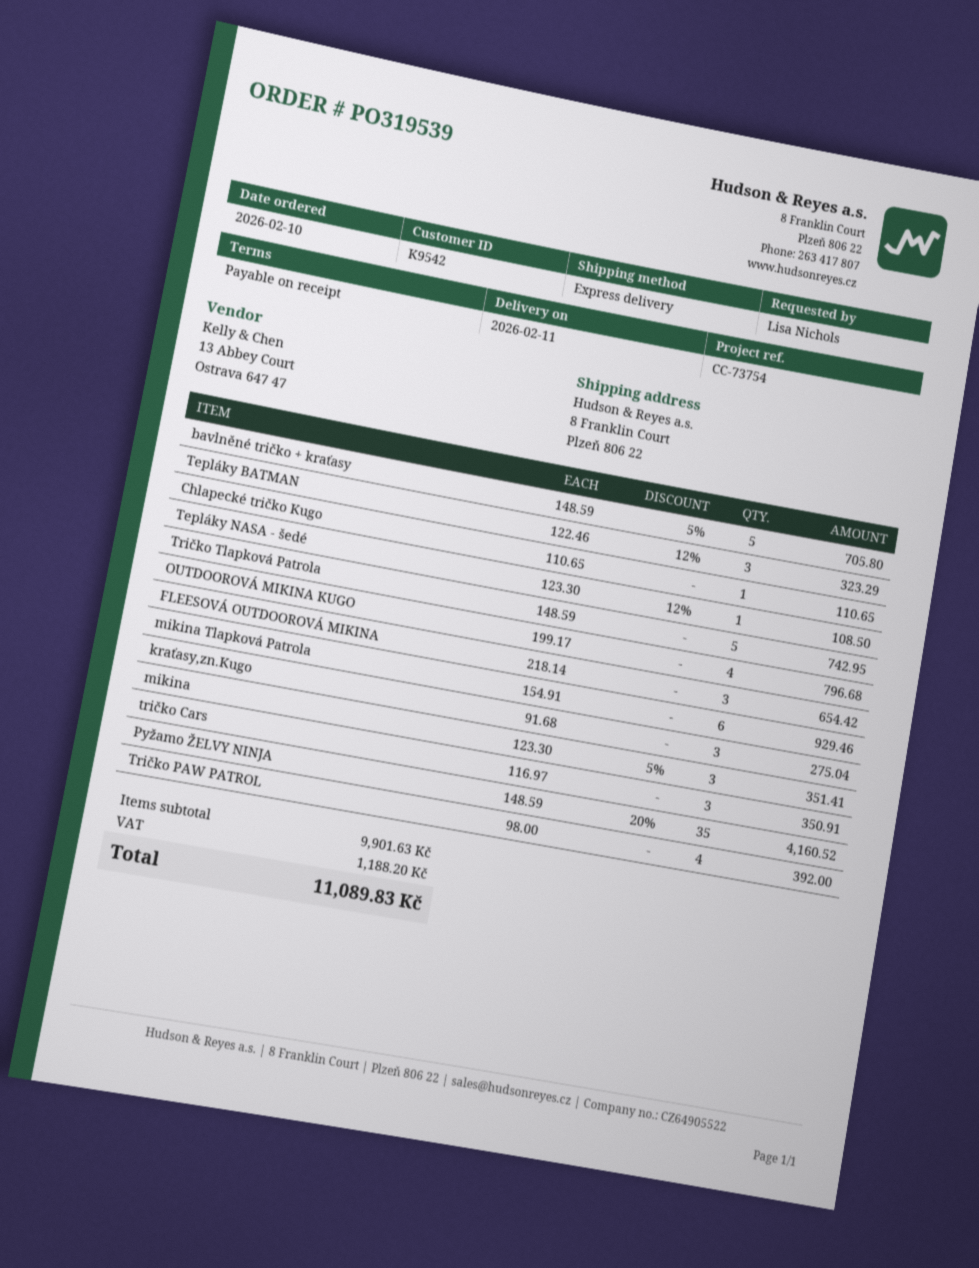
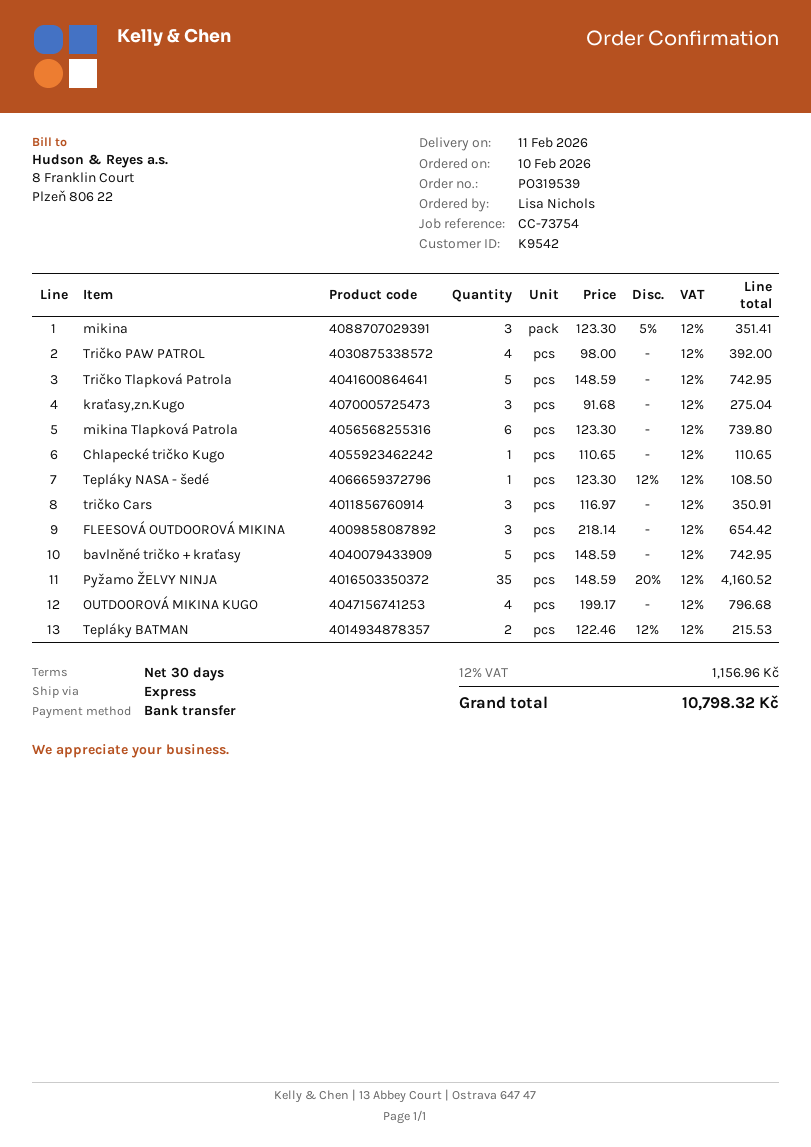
payment terms: on receipt -> 30 days
bavlněné tričko + kraťasy: 5 x 148.59 - 5% = 705.80 -> 5 x 148.59 = 742.95
Tepláky BATMAN: 3 x 122.46 - 12% = 323.29 -> 2 x 122.46 - 12% = 215.53
mikina Tlapková Patrola: 6 x 154.91 = 929.46 -> 6 x 123.30 = 739.80
tax: 1188.20 -> 1156.96
total: 11089.83 -> 10798.32

